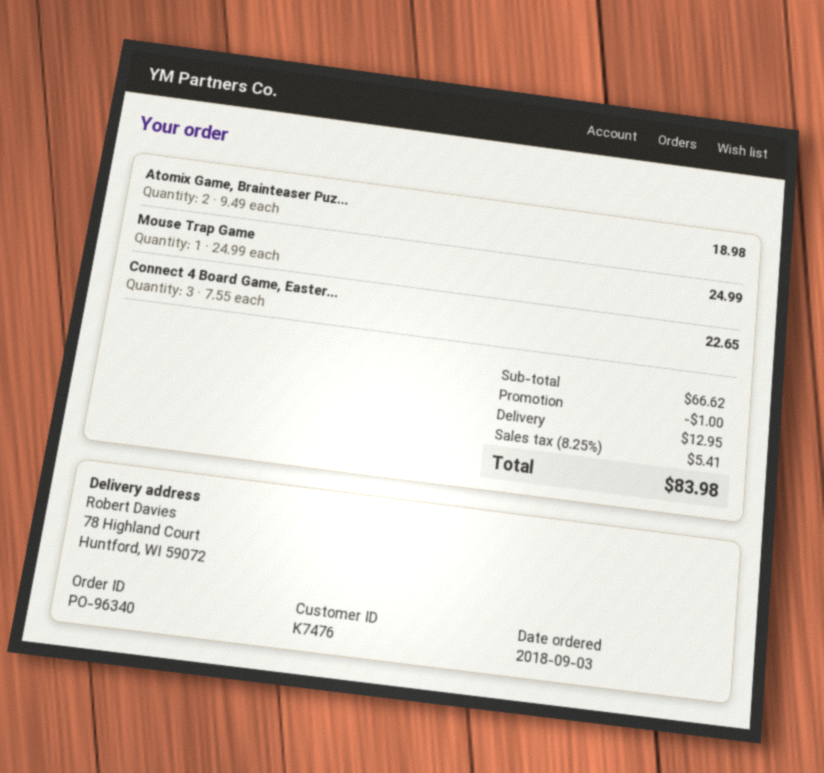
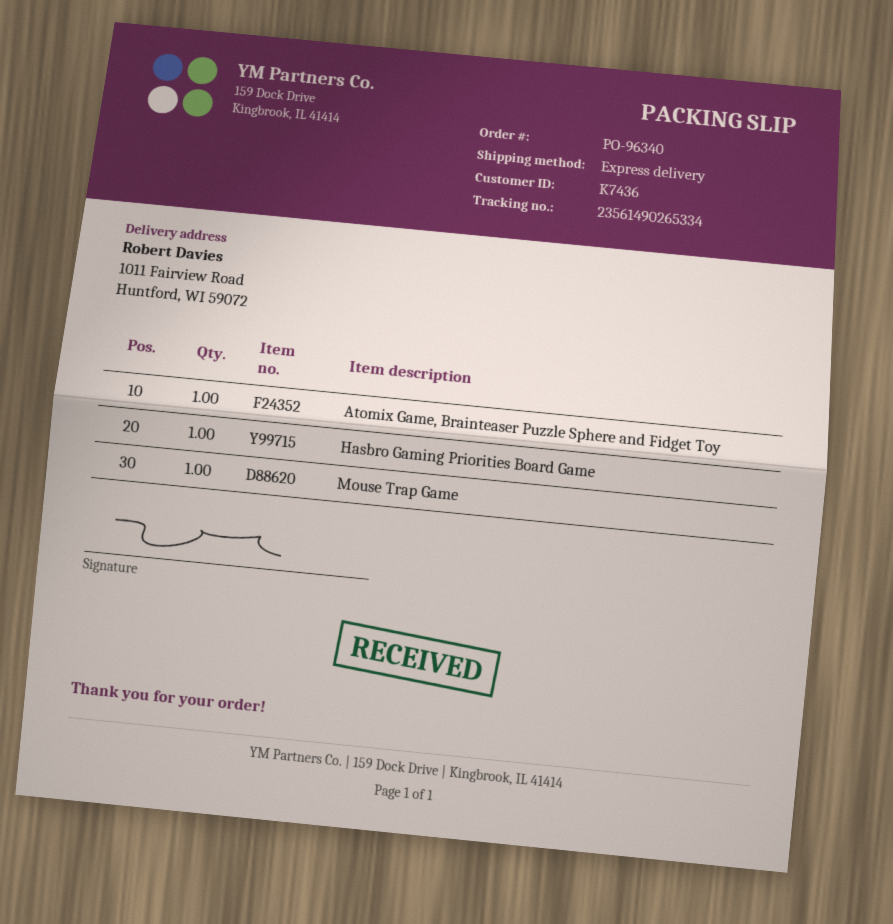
customer number: K7476 -> K7436
ship to: 78 Highland Court, Huntford, WI 59072 -> 1011 Fairview Road, Huntford, WI 59072
Atomix Game, Brainteaser Puz...: 2 -> 1
Connect 4 Board Game, Easter...: 3 -> none
Hasbro Gaming Priorities Board Game: none -> 1

